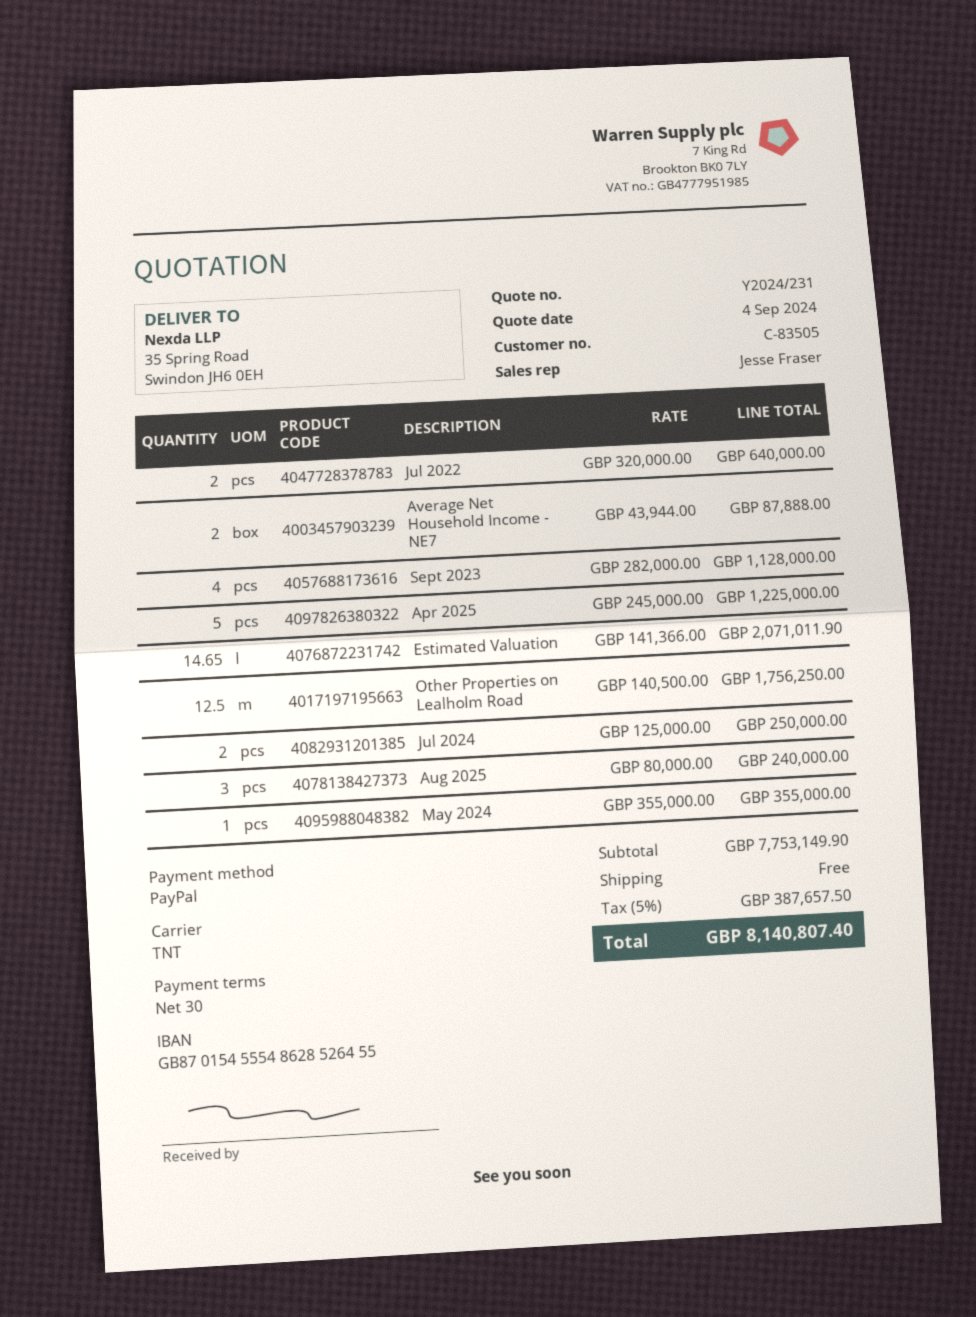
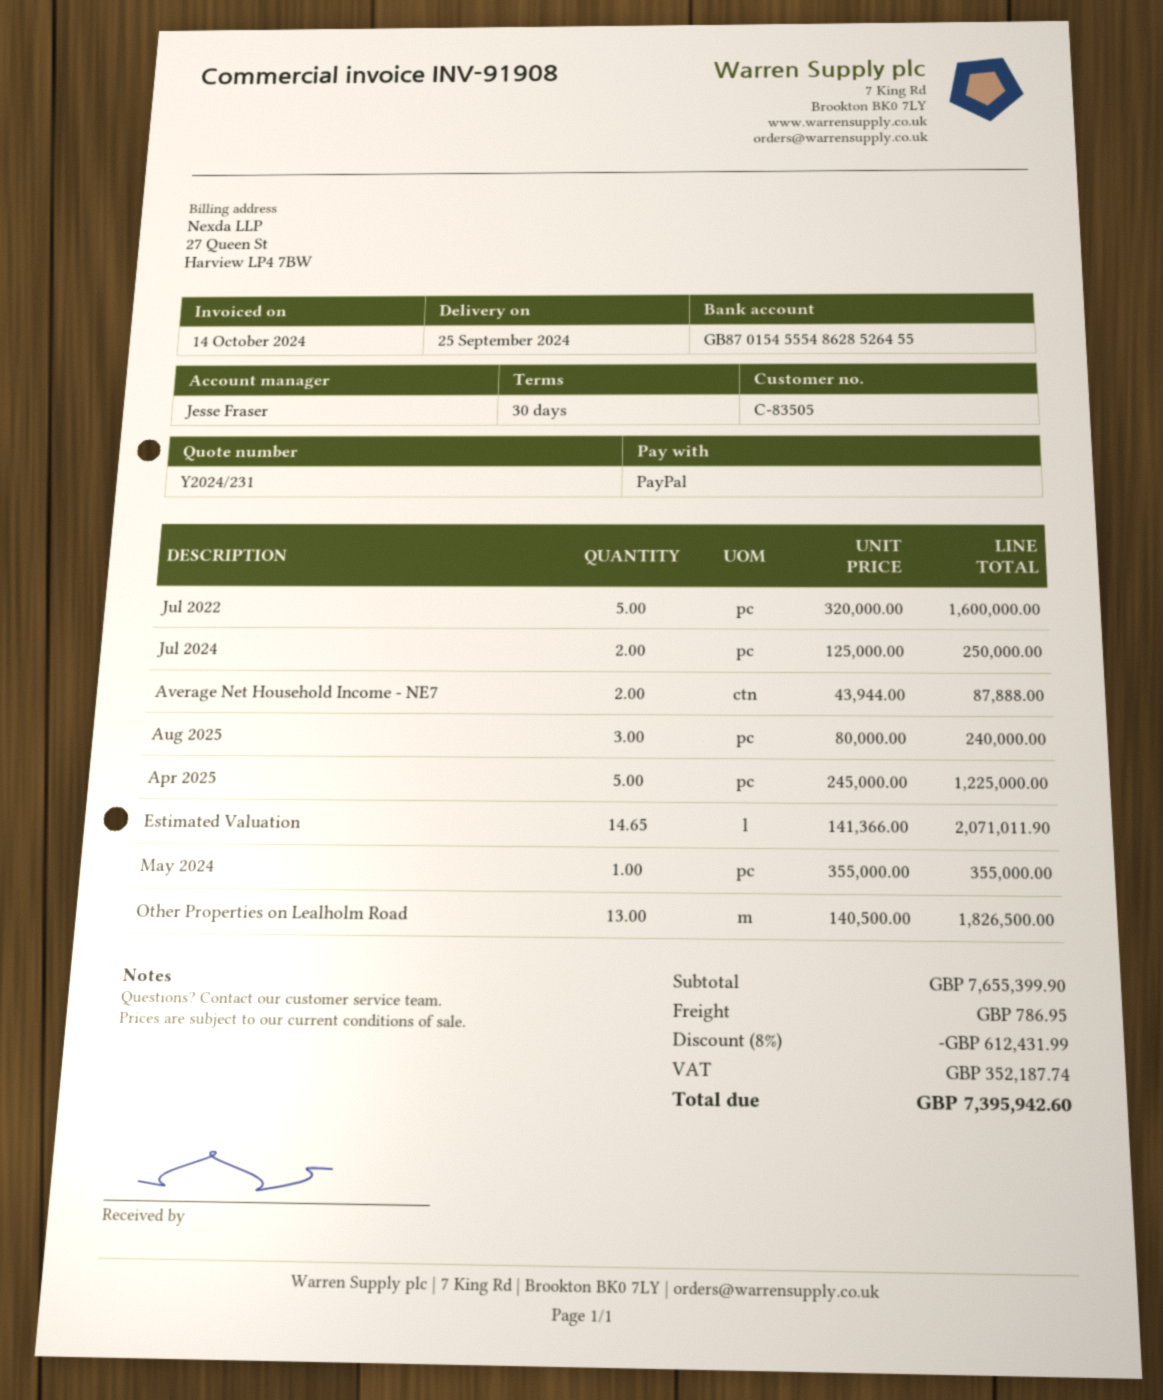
Jul 2022: 2 x 320000.00 = 640000.00 -> 5 x 320000.00 = 1600000.00
Sept 2023: 4 x 282000.00 = 1128000.00 -> none
Other Properties on Lealholm Road: 12.5 x 140500.00 = 1756250.00 -> 13 x 140500.00 = 1826500.00
subtotal: 7753149.90 -> 7655399.90
discount: none -> 8% = 612431.99
shipping: 0.00 -> 786.95
tax: 387657.50 -> 352187.74
total: 8140807.40 -> 7395942.60

